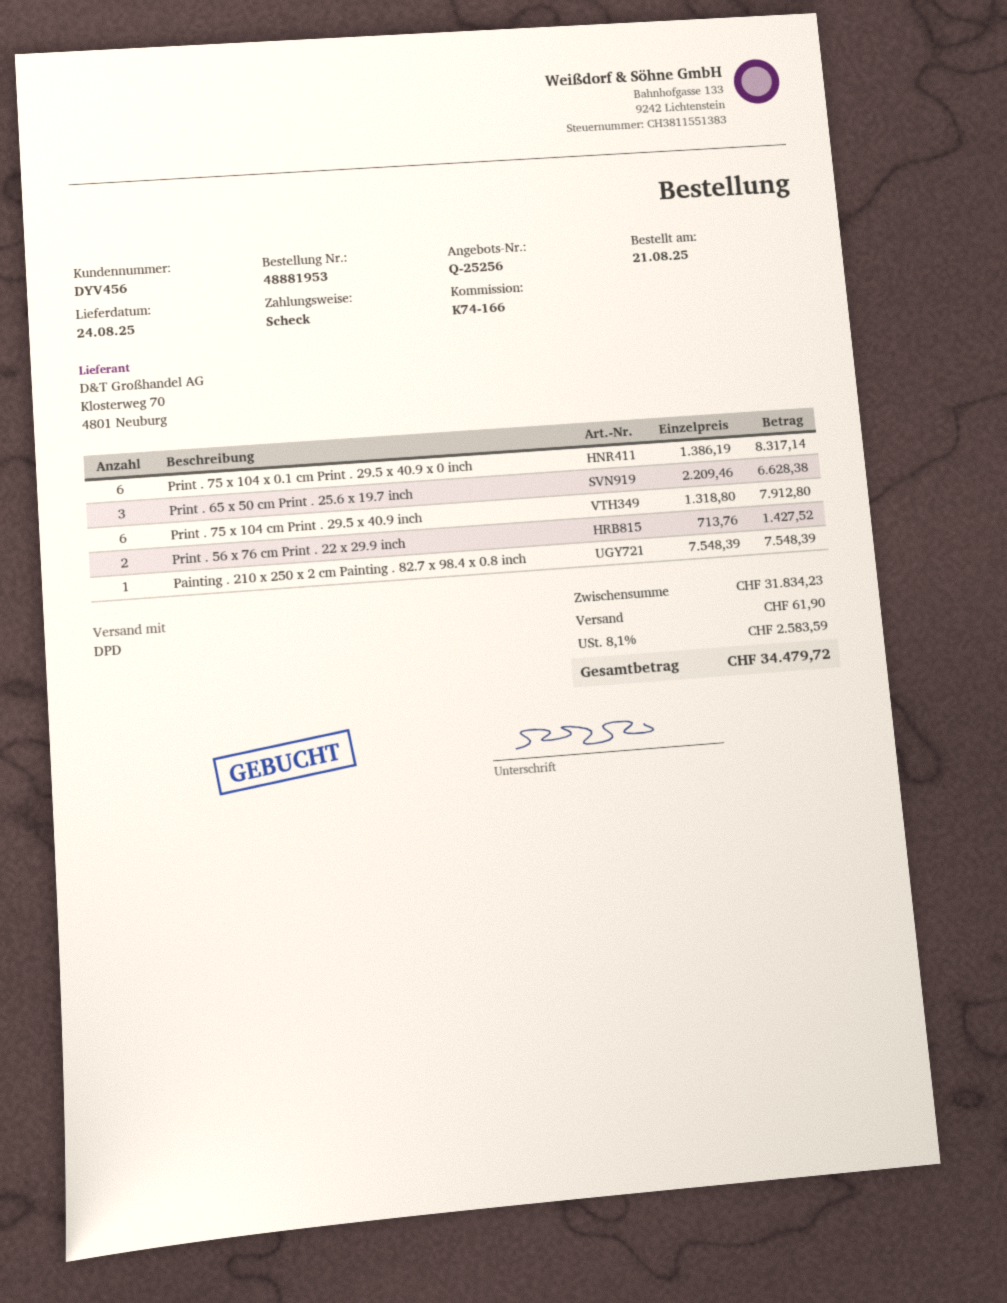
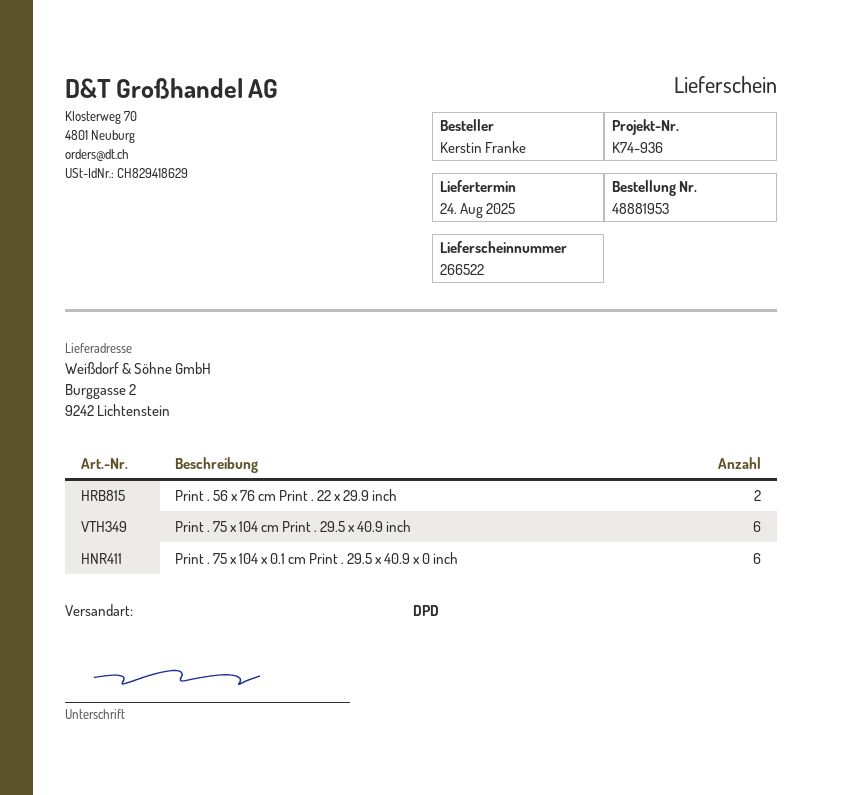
reference: K74-166 -> K74-936
Print . 65 x 50 cm Print . 25.6 x 19.7 inch: 3 -> none
Painting . 210 x 250 x 2 cm Painting . 82.7 x 98.4 x 0.8 inch: 1 -> none

